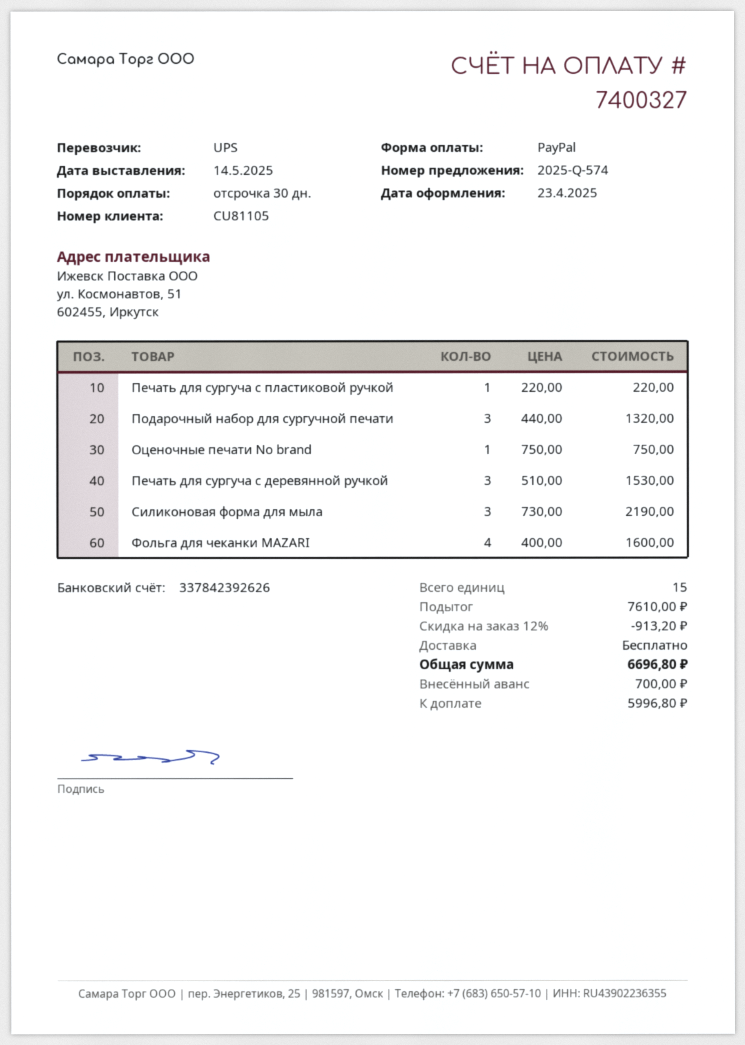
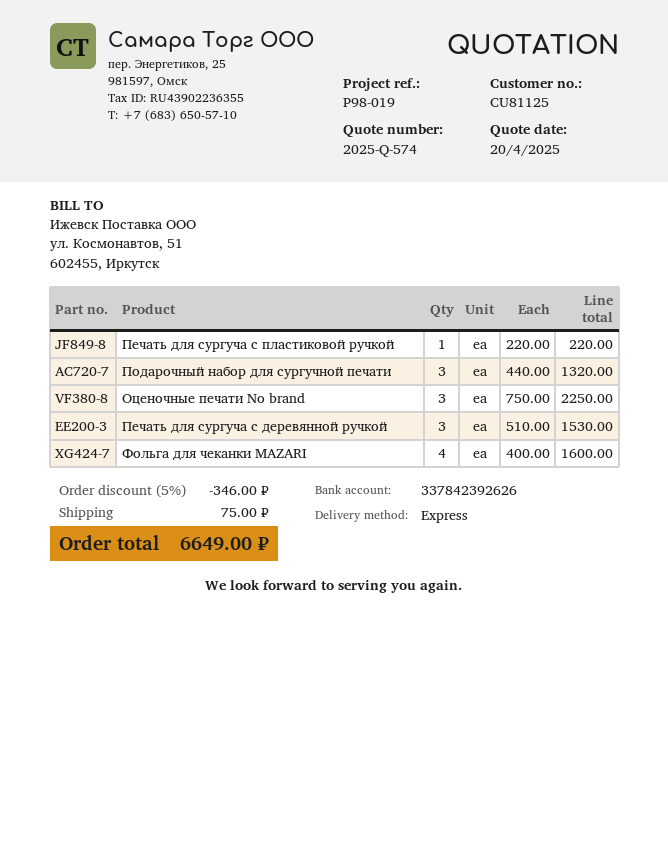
customer number: CU81105 -> CU81125
shipping method: UPS -> express
Оценочные печати No brand: 1 x 750.00 = 750.00 -> 3 x 750.00 = 2250.00
Силиконовая форма для мыла: 3 x 730.00 = 2190.00 -> none
discount: 12% = 913.20 -> 5% = 346.00
shipping: 0.00 -> 75.00
total: 6696.80 -> 6649.00

